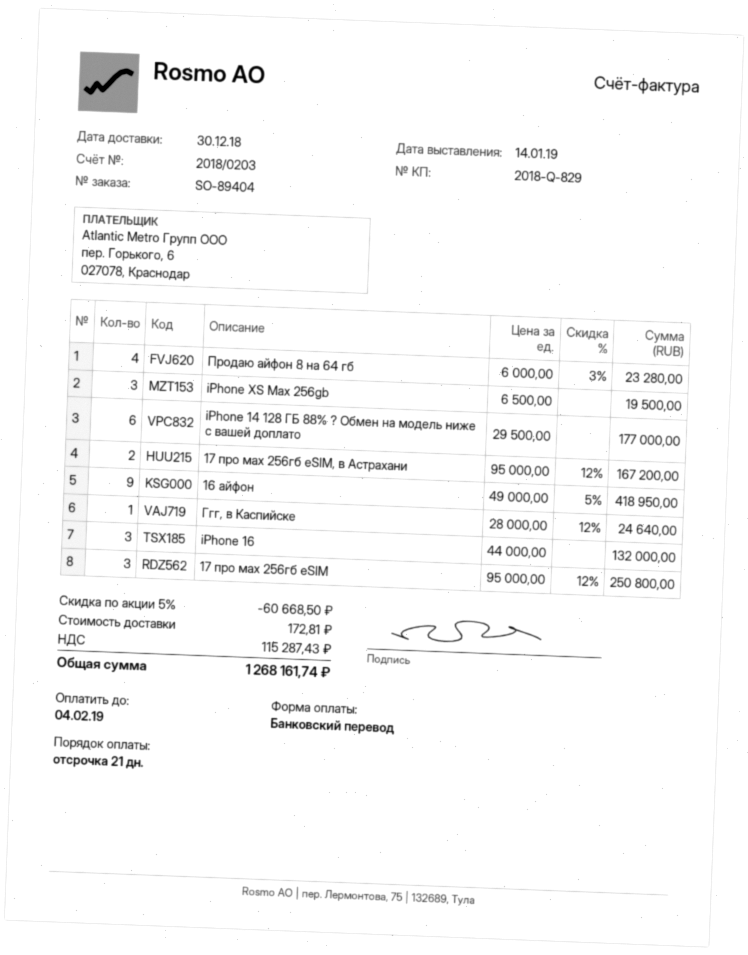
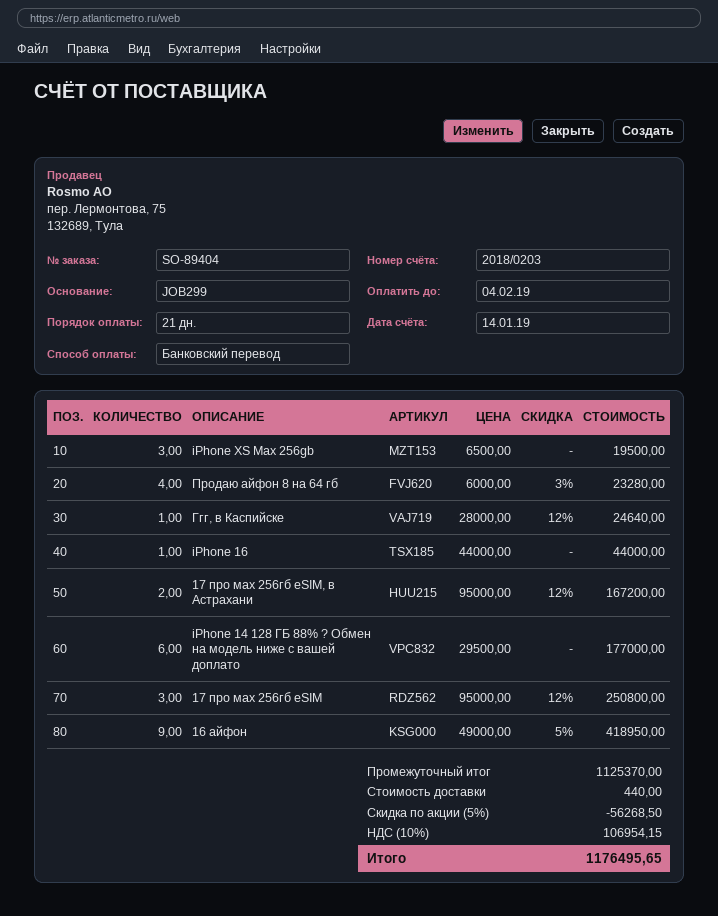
iPhone 16: 3 x 44000.00 = 132000.00 -> 1 x 44000.00 = 44000.00
discount: 5% = 60668.50 -> 5% = 56268.50
shipping: 172.81 -> 440.00
tax: 115287.43 -> 106954.15
total: 1268161.74 -> 1176495.65

